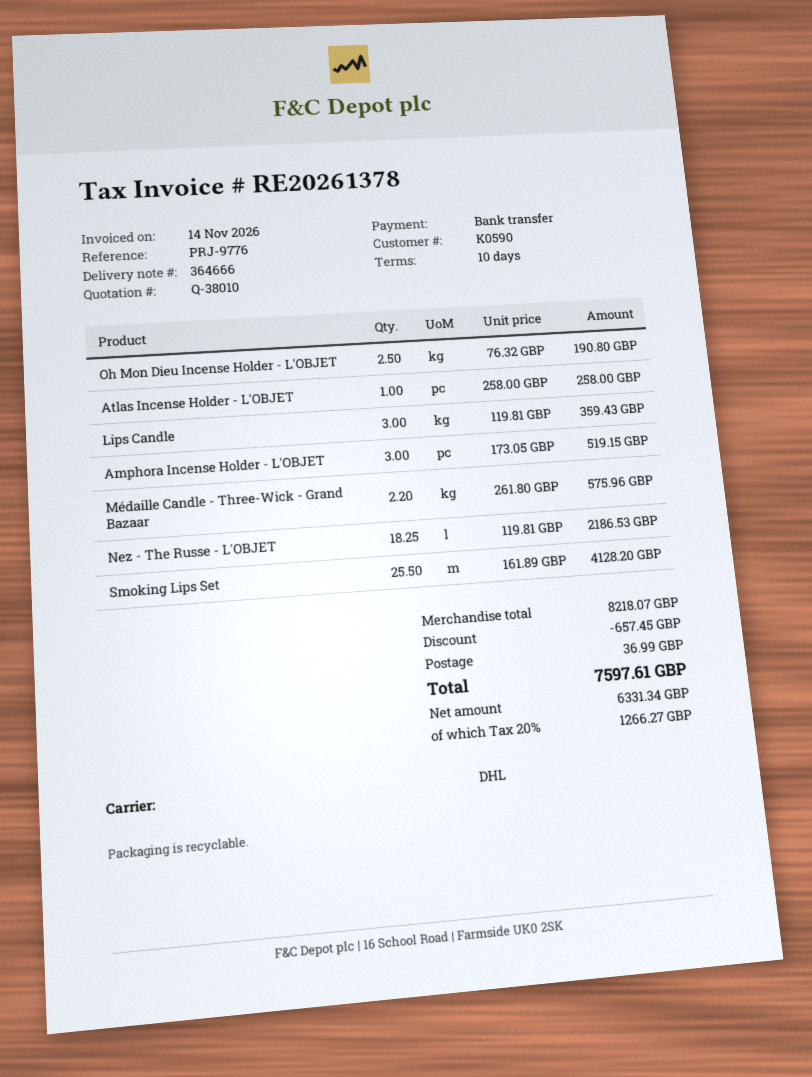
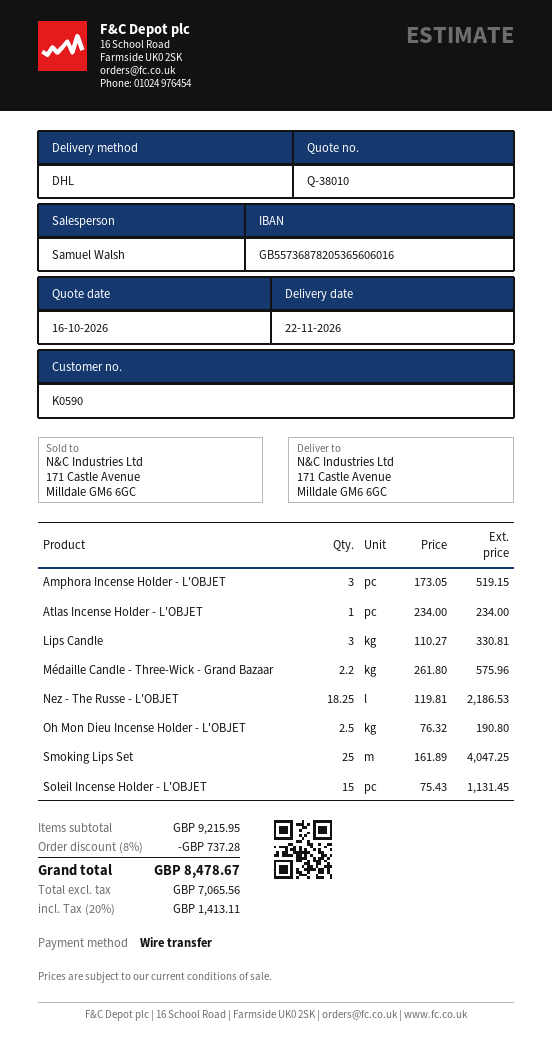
Atlas Incense Holder - L'OBJET: 1 x 258.00 = 258.00 -> 1 x 234.00 = 234.00
Lips Candle: 3 x 119.81 = 359.43 -> 3 x 110.27 = 330.81
Smoking Lips Set: 25.5 x 161.89 = 4128.20 -> 25 x 161.89 = 4047.25
Soleil Incense Holder - L'OBJET: none -> 15 x 75.43 = 1131.45
subtotal: 8218.07 -> 9215.95
discount: 657.45 -> 737.28
shipping: 36.99 -> none
net: 6331.34 -> 7065.56
tax: 20% = 1266.27 -> 20% = 1413.11
total: 7597.61 -> 8478.67

